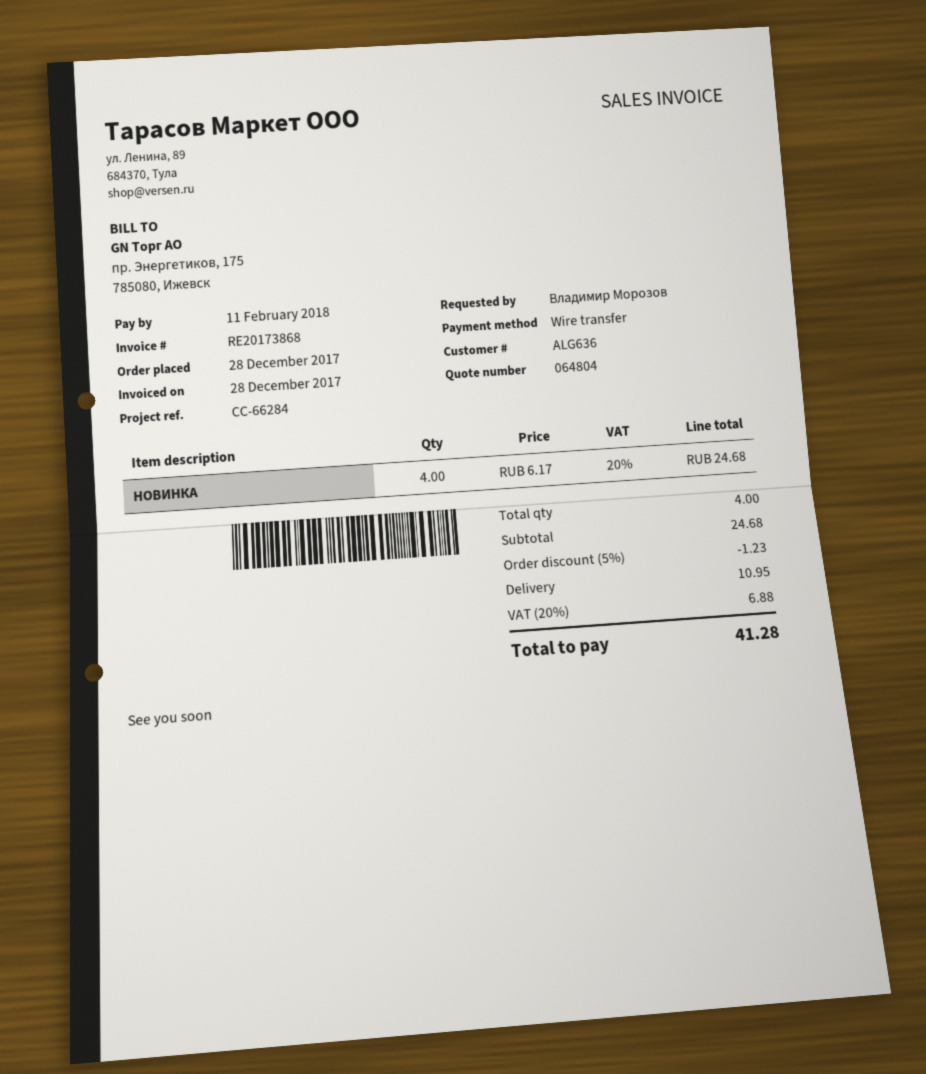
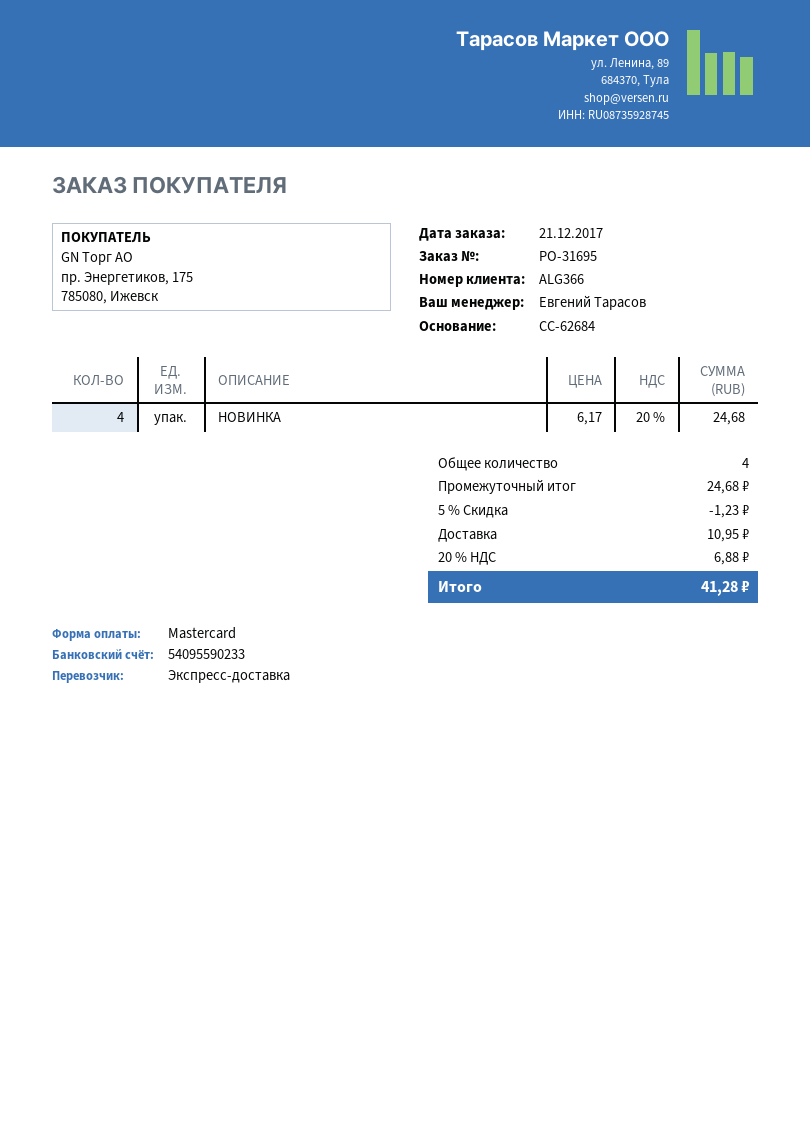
order date: 2017-12-28 -> 2017-12-21
customer number: ALG636 -> ALG366
reference: CC-66284 -> CC-62684
payment method: bank transfer -> Mastercard

